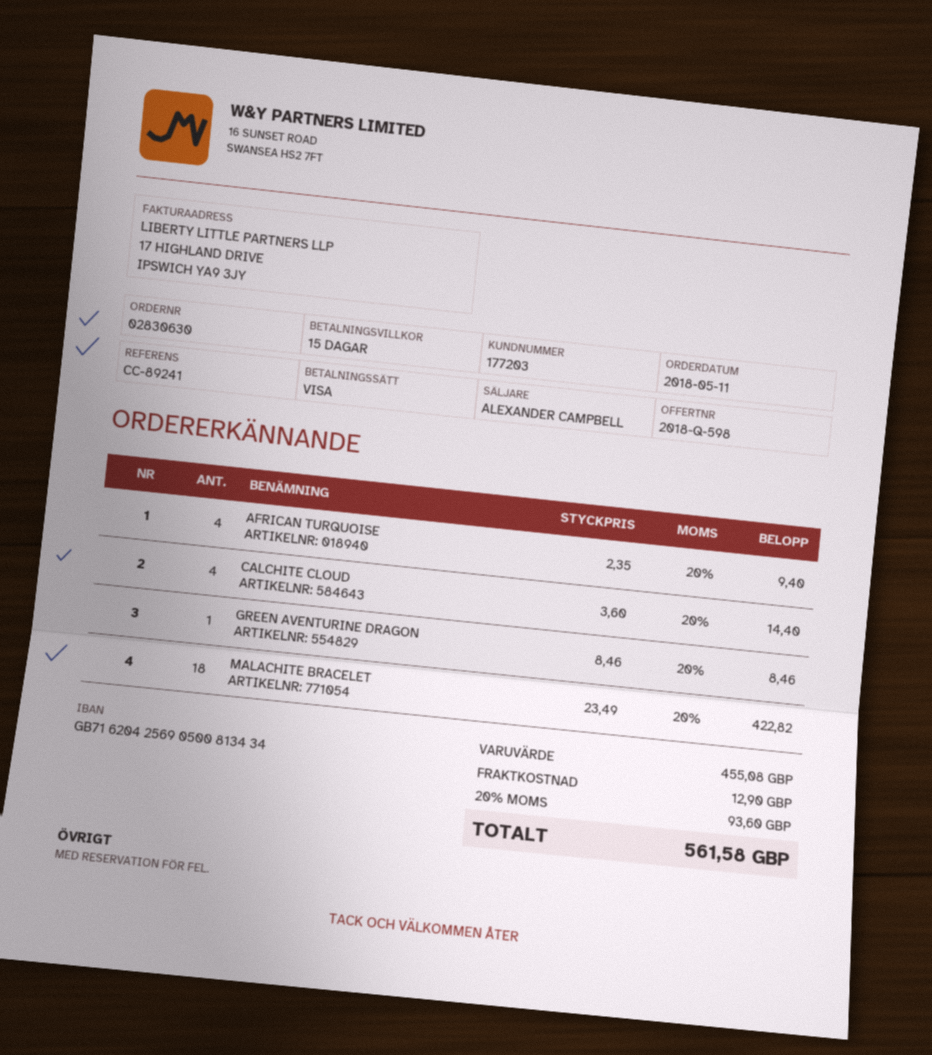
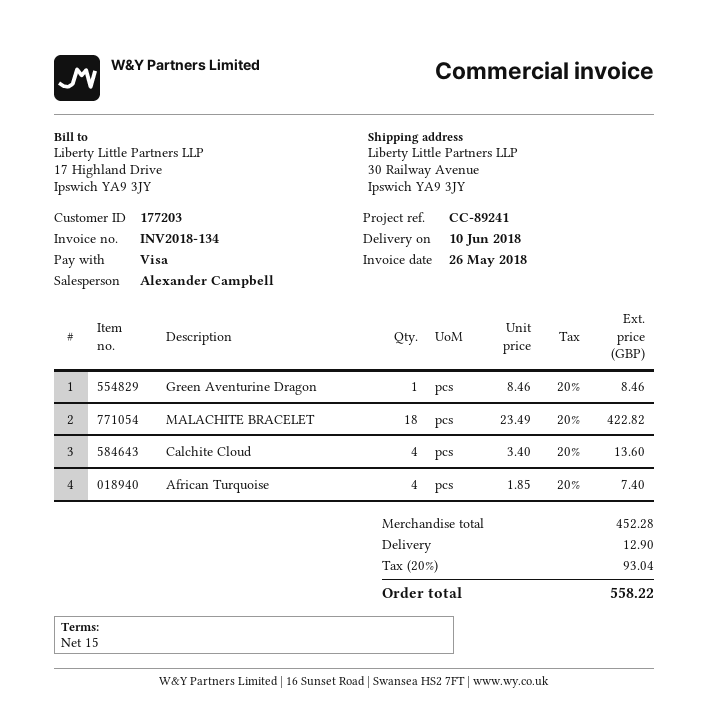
AFRICAN TURQUOISE: 4 x 2.35 = 9.40 -> 4 x 1.85 = 7.40
CALCHITE CLOUD: 4 x 3.60 = 14.40 -> 4 x 3.40 = 13.60
subtotal: 455.08 -> 452.28
tax: 20% = 93.60 -> 20% = 93.04
total: 561.58 -> 558.22

